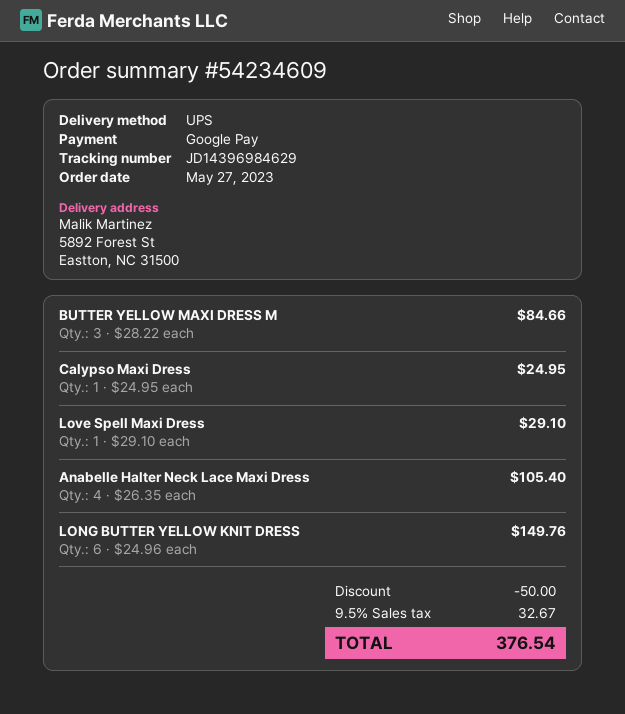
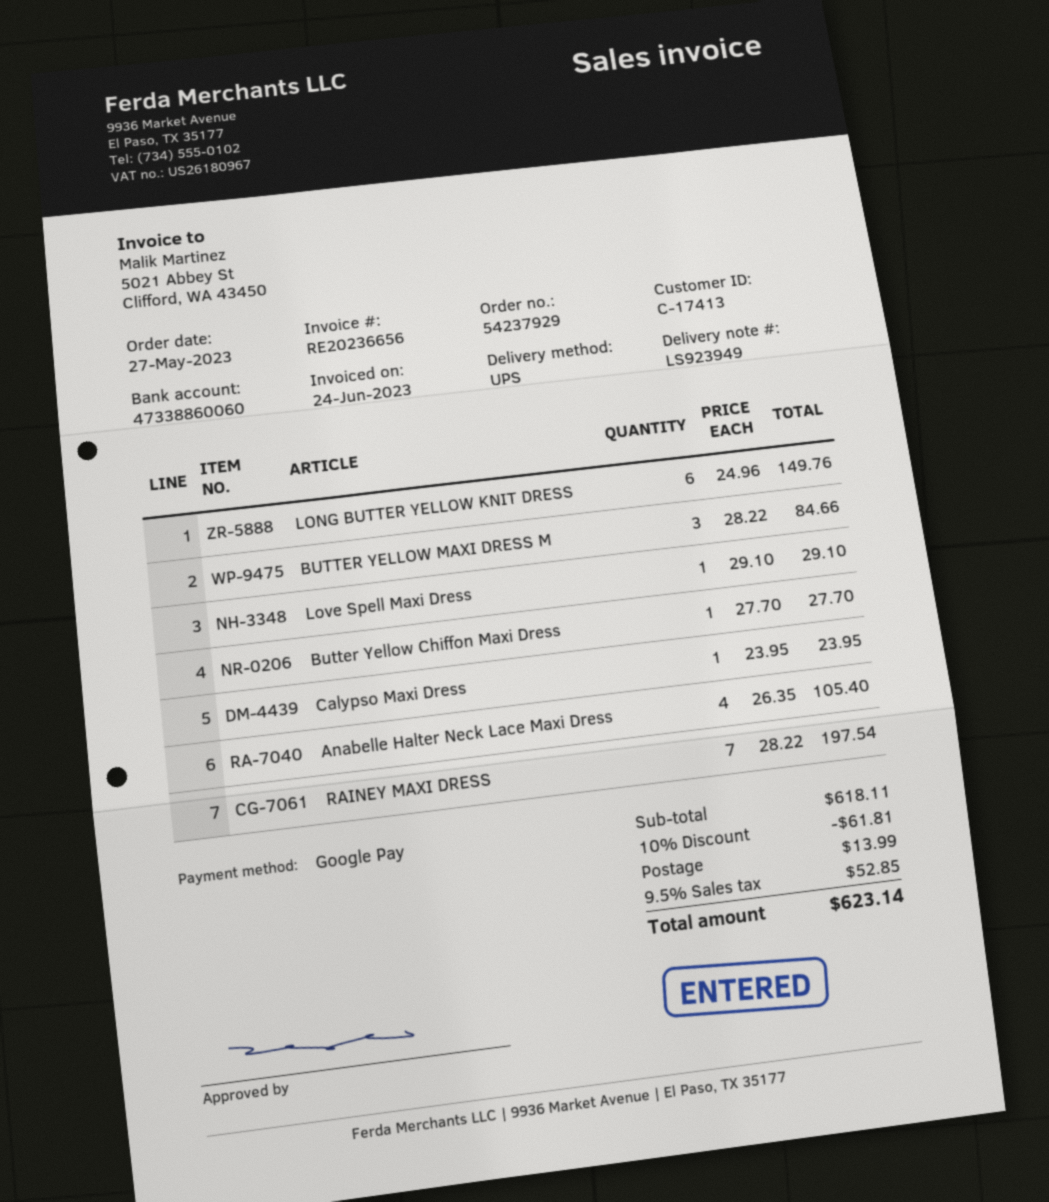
order number: 54234609 -> 54237929
Calypso Maxi Dress: 1 x 24.95 = 24.95 -> 1 x 23.95 = 23.95
Butter Yellow Chiffon Maxi Dress: none -> 1 x 27.70 = 27.70
RAINEY MAXI DRESS: none -> 7 x 28.22 = 197.54
discount: 50.00 -> 61.81
shipping: none -> 13.99
tax: 9.5% = 32.67 -> 9.5% = 52.85
total: 376.54 -> 623.14

